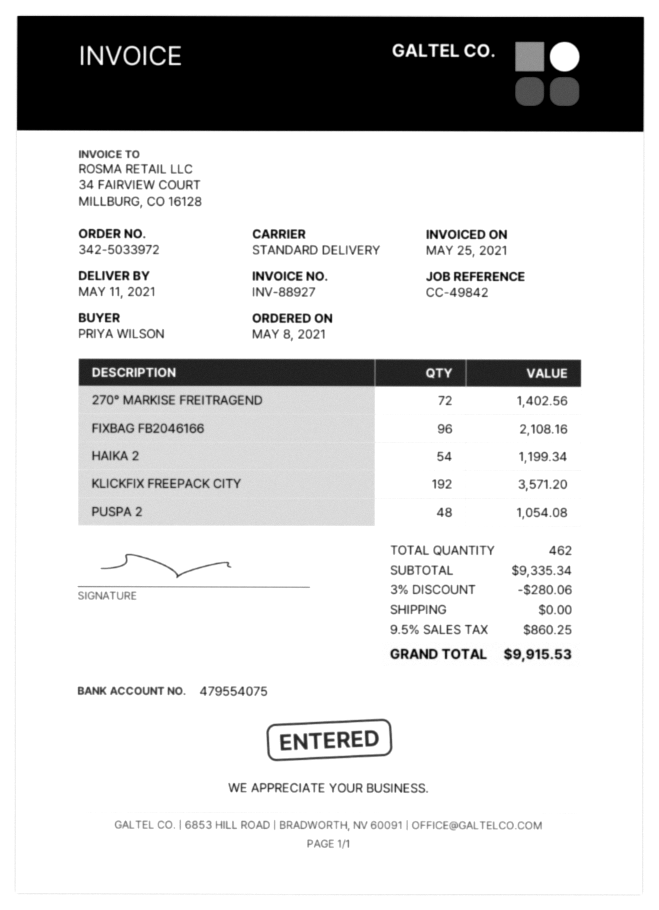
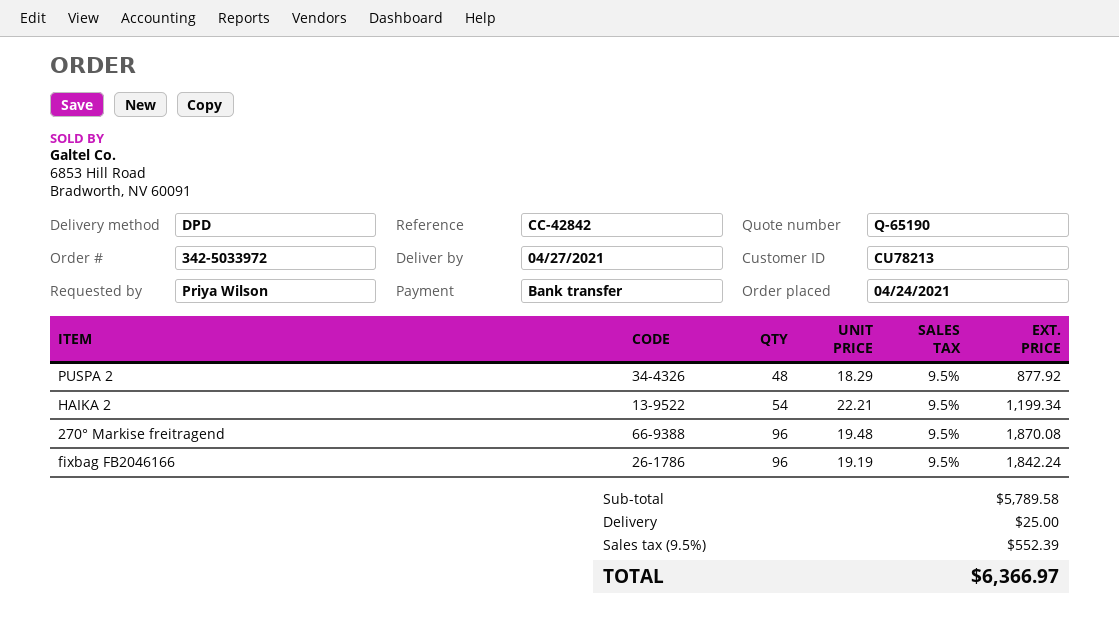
order date: 2021-05-08 -> 2021-04-24
delivery date: 2021-05-11 -> 2021-04-27
reference: CC-49842 -> CC-42842
shipping method: standard -> DPD
270° MARKISE FREITRAGEND: 72 for 1402.56 -> 96 for 1870.08
FIXBAG FB2046166: 96 for 2108.16 -> 96 for 1842.24
KLICKFIX FREEPACK CITY: 192 for 3571.20 -> none
PUSPA 2: 48 for 1054.08 -> 48 for 877.92
subtotal: 9335.34 -> 5789.58
discount: 3% = 280.06 -> none
shipping: 0.00 -> 25.00
tax: 9.5% = 860.25 -> 9.5% = 552.39
total: 9915.53 -> 6366.97

